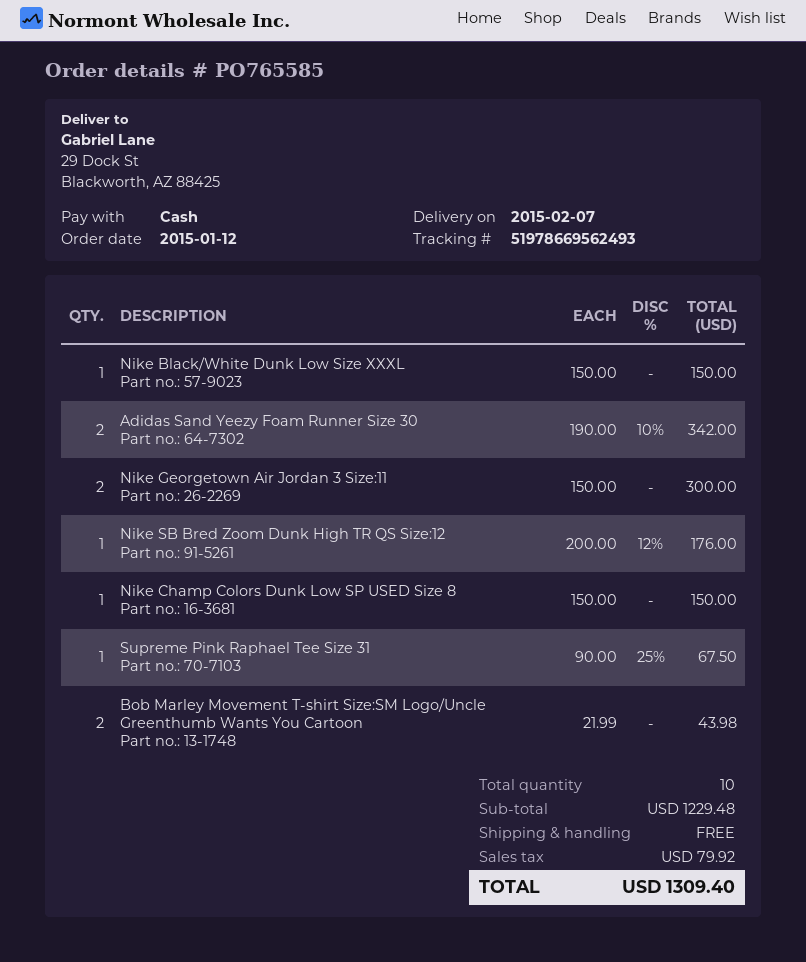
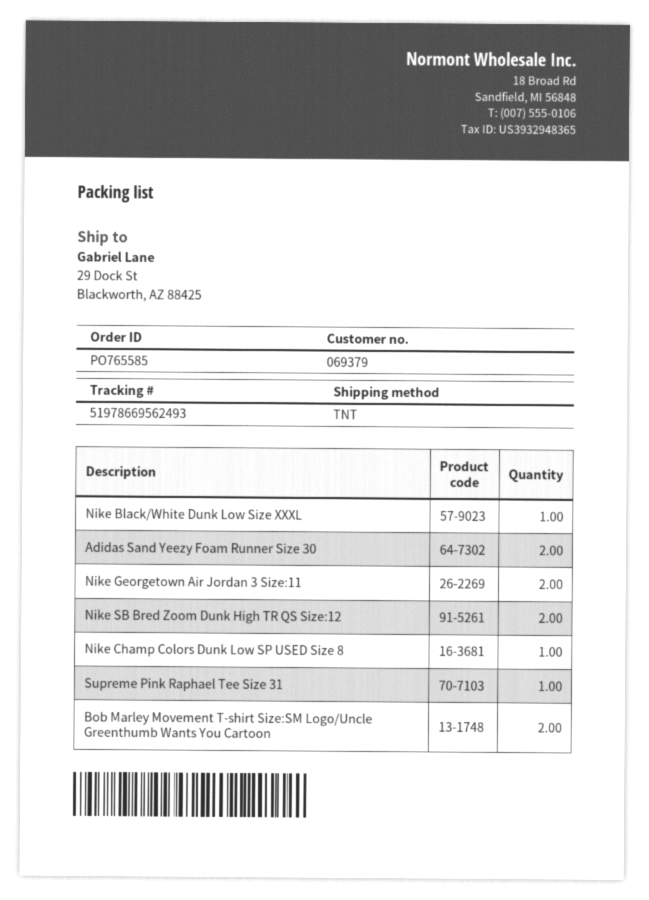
Nike SB Bred Zoom Dunk High TR QS Size:12: 1 -> 2

